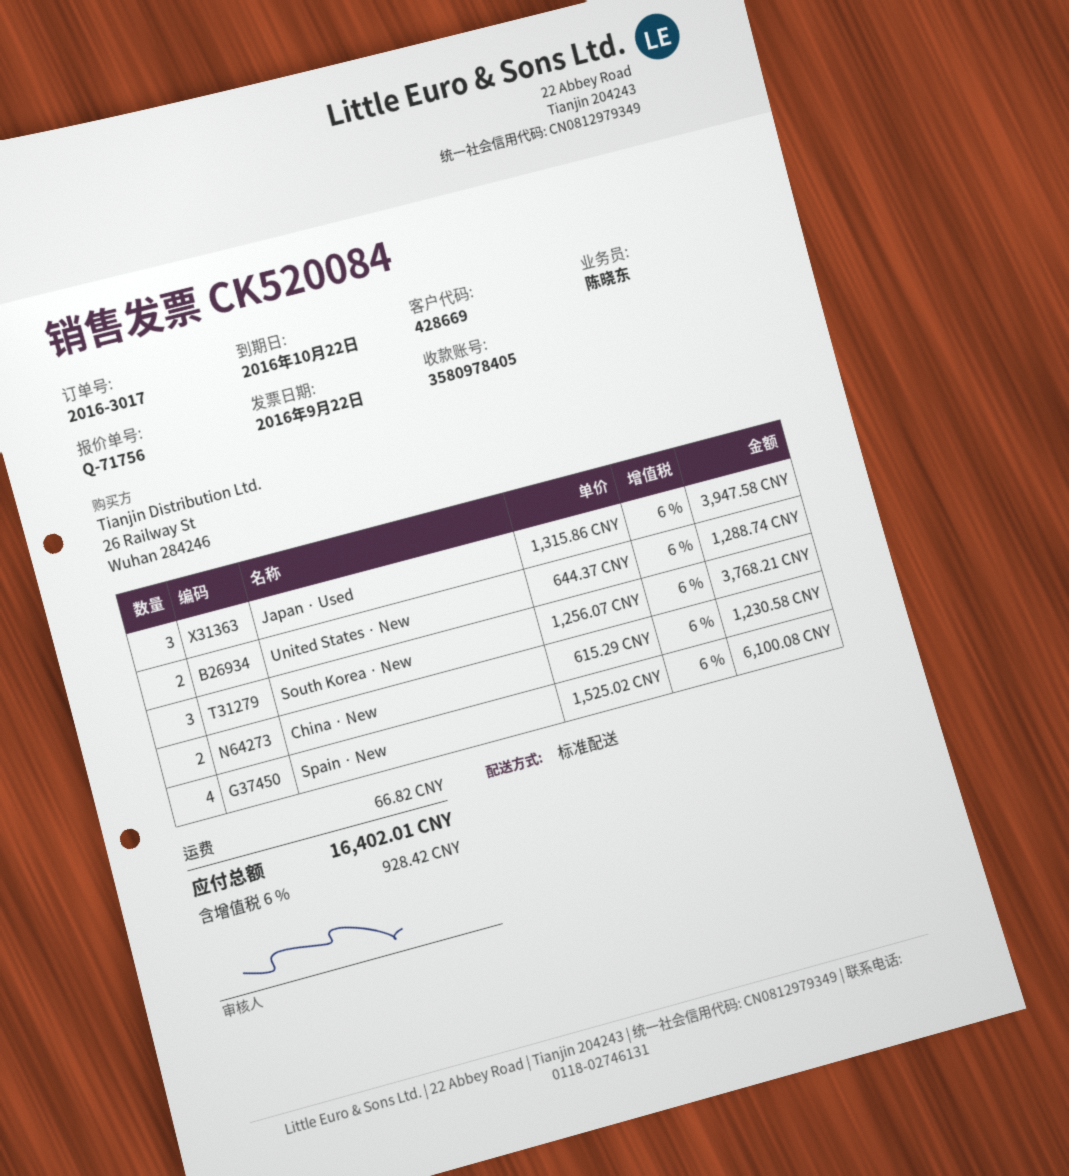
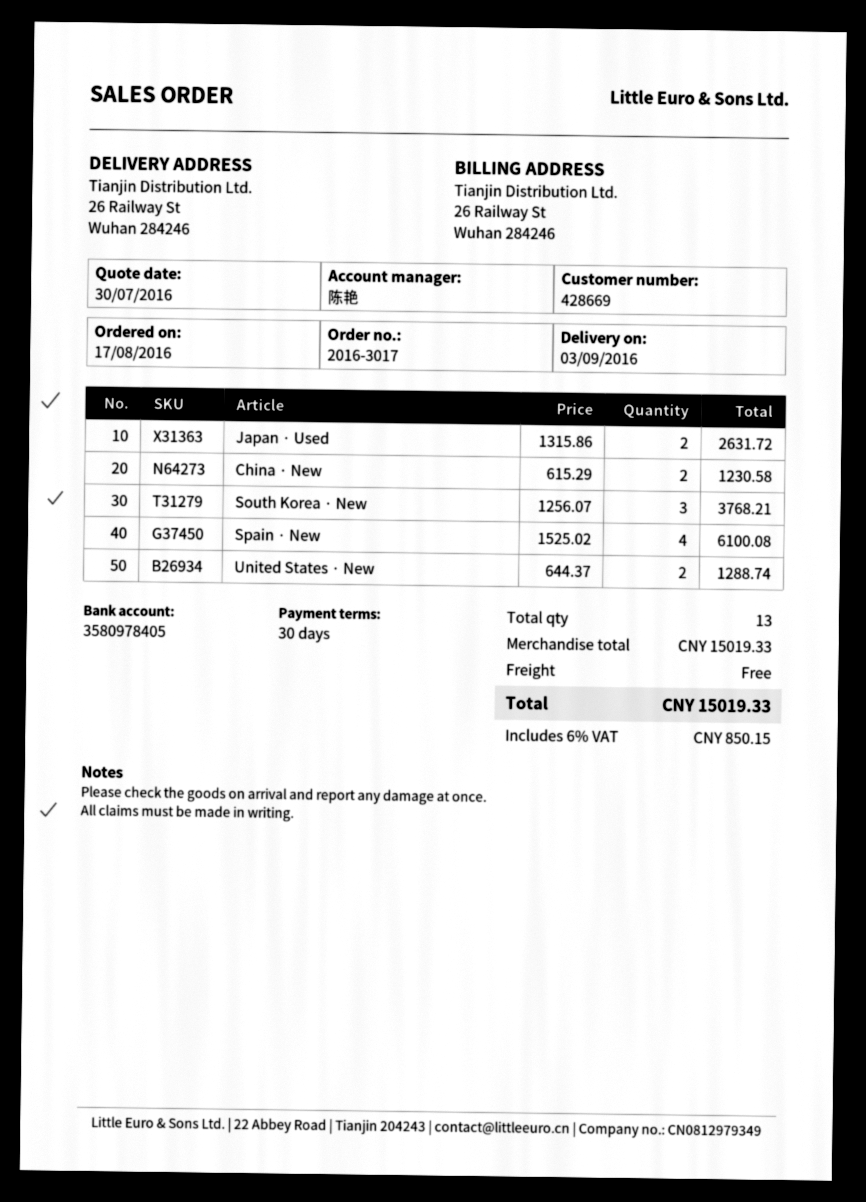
sales rep: 陈晓东 -> 陈艳
Japan · Used: 3 x 1315.86 = 3947.58 -> 2 x 1315.86 = 2631.72
shipping: 66.82 -> 0.00
tax: 6% = 928.42 -> 6% = 850.15
total: 16402.01 -> 15019.33

